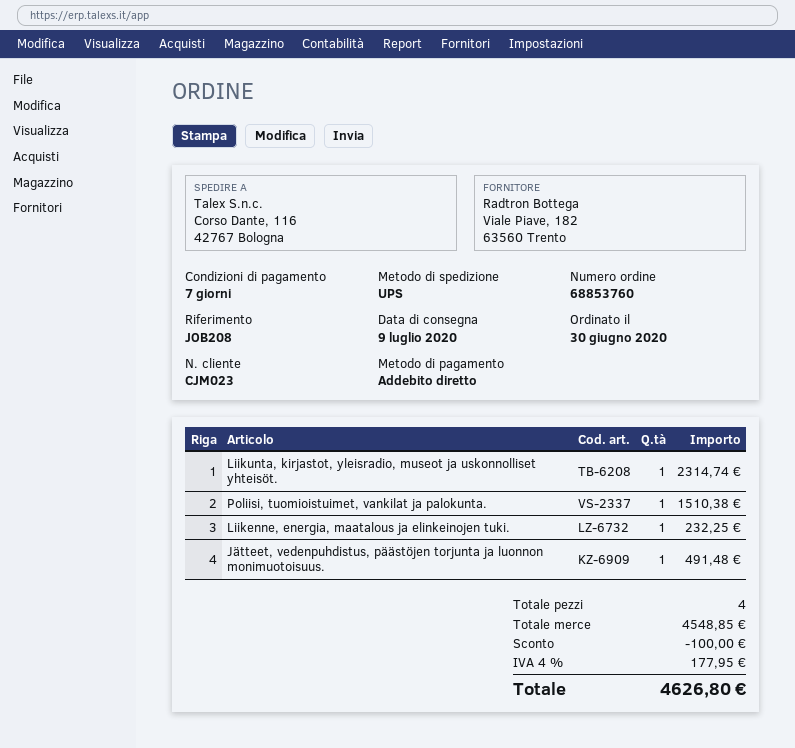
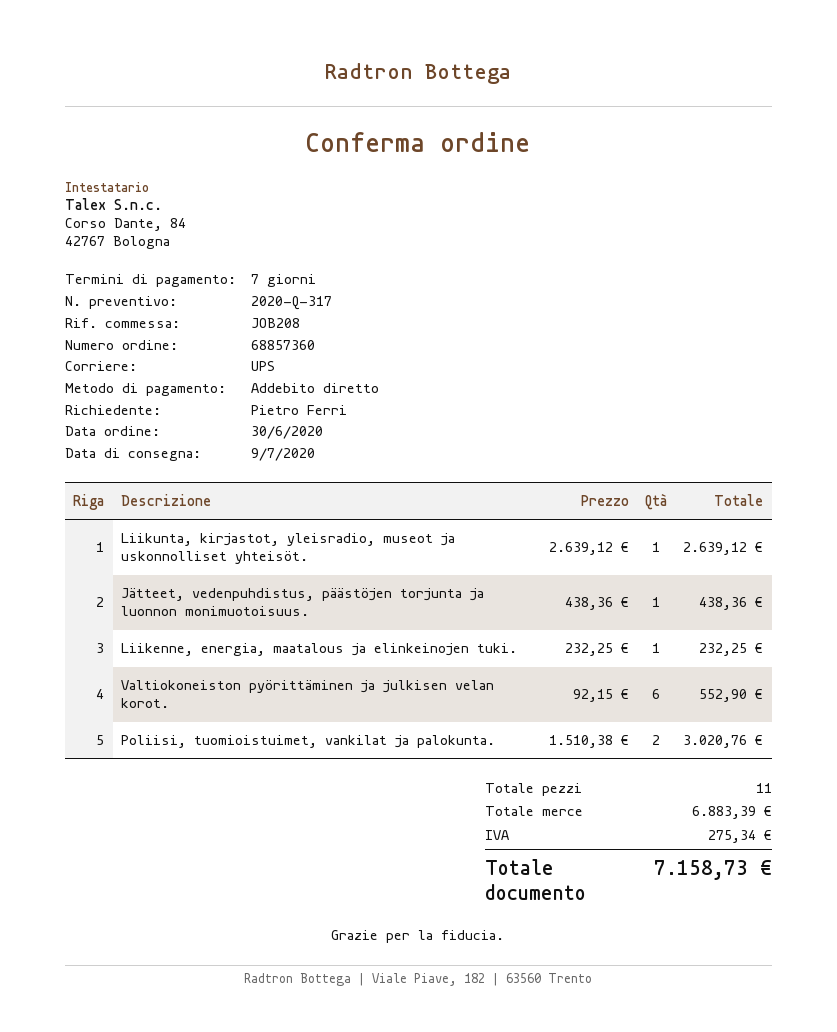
order number: 68853760 -> 68857360
Liikunta, kirjastot, yleisradio, museot ja uskonnolliset yhteisöt.: 1 for 2314.74 -> 1 for 2639.12
Poliisi, tuomioistuimet, vankilat ja palokunta.: 1 for 1510.38 -> 2 for 3020.76
Jätteet, vedenpuhdistus, päästöjen torjunta ja luonnon monimuotoisuus.: 1 for 491.48 -> 1 for 438.36
Valtiokoneiston pyörittäminen ja julkisen velan korot.: none -> 6 for 552.90
total quantity: 4 -> 11
subtotal: 4548.85 -> 6883.39
discount: 100.00 -> none
tax: 177.95 -> 275.34
total: 4626.80 -> 7158.73

